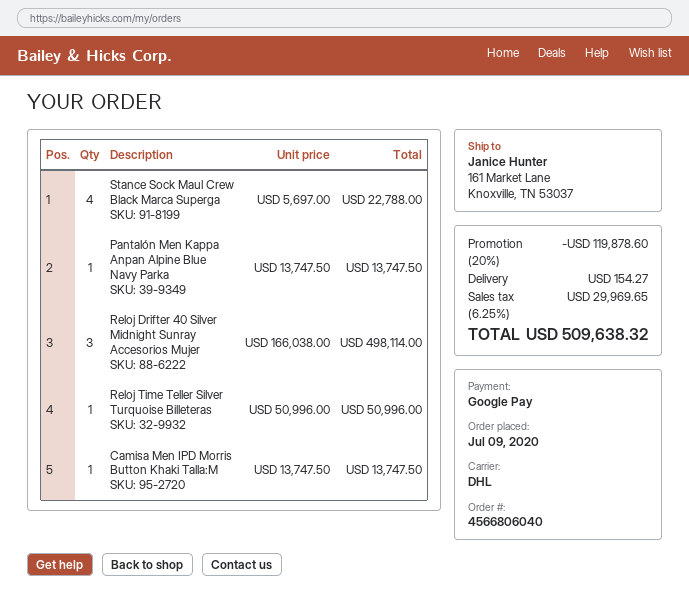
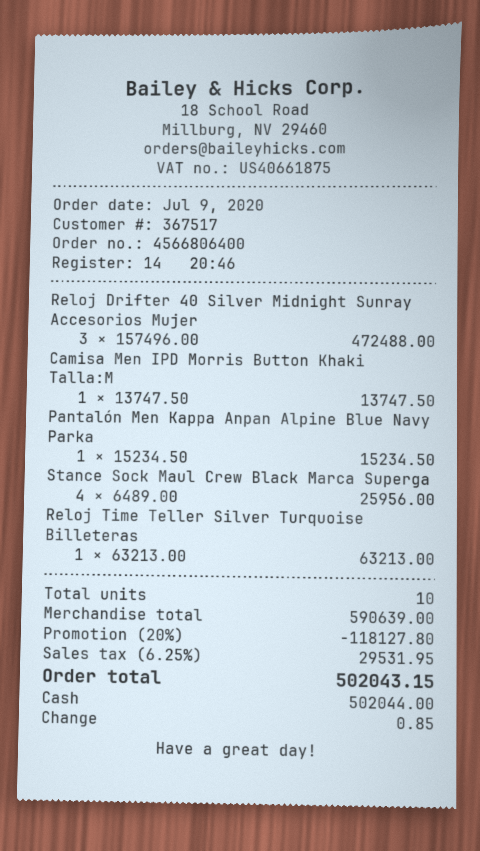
order number: 4566806040 -> 4566806400
payment method: Google Pay -> cash
Stance Sock Maul Crew Black Marca Superga: 4 x 5697.00 = 22788.00 -> 4 x 6489.00 = 25956.00
Pantalón Men Kappa Anpan Alpine Blue Navy Parka: 1 x 13747.50 = 13747.50 -> 1 x 15234.50 = 15234.50
Reloj Drifter 40 Silver Midnight Sunray Accesorios Mujer: 3 x 166038.00 = 498114.00 -> 3 x 157496.00 = 472488.00
Reloj Time Teller Silver Turquoise Billeteras: 1 x 50996.00 = 50996.00 -> 1 x 63213.00 = 63213.00
discount: 20% = 119878.60 -> 20% = 118127.80
shipping: 154.27 -> none
tax: 6.25% = 29969.65 -> 6.25% = 29531.95
total: 509638.32 -> 502043.15

